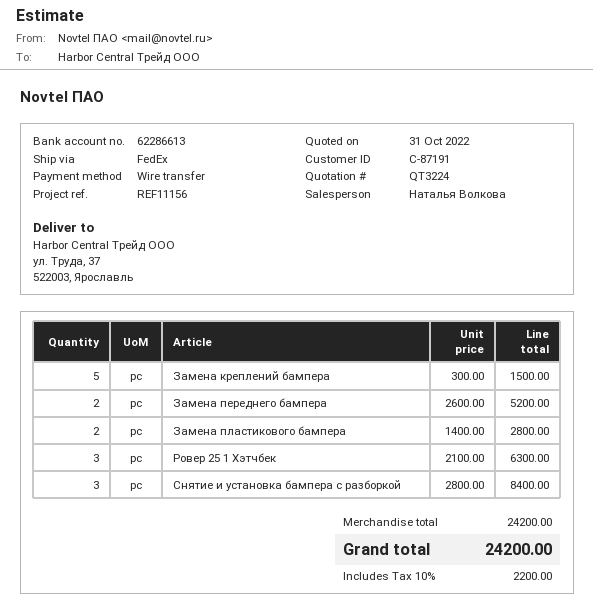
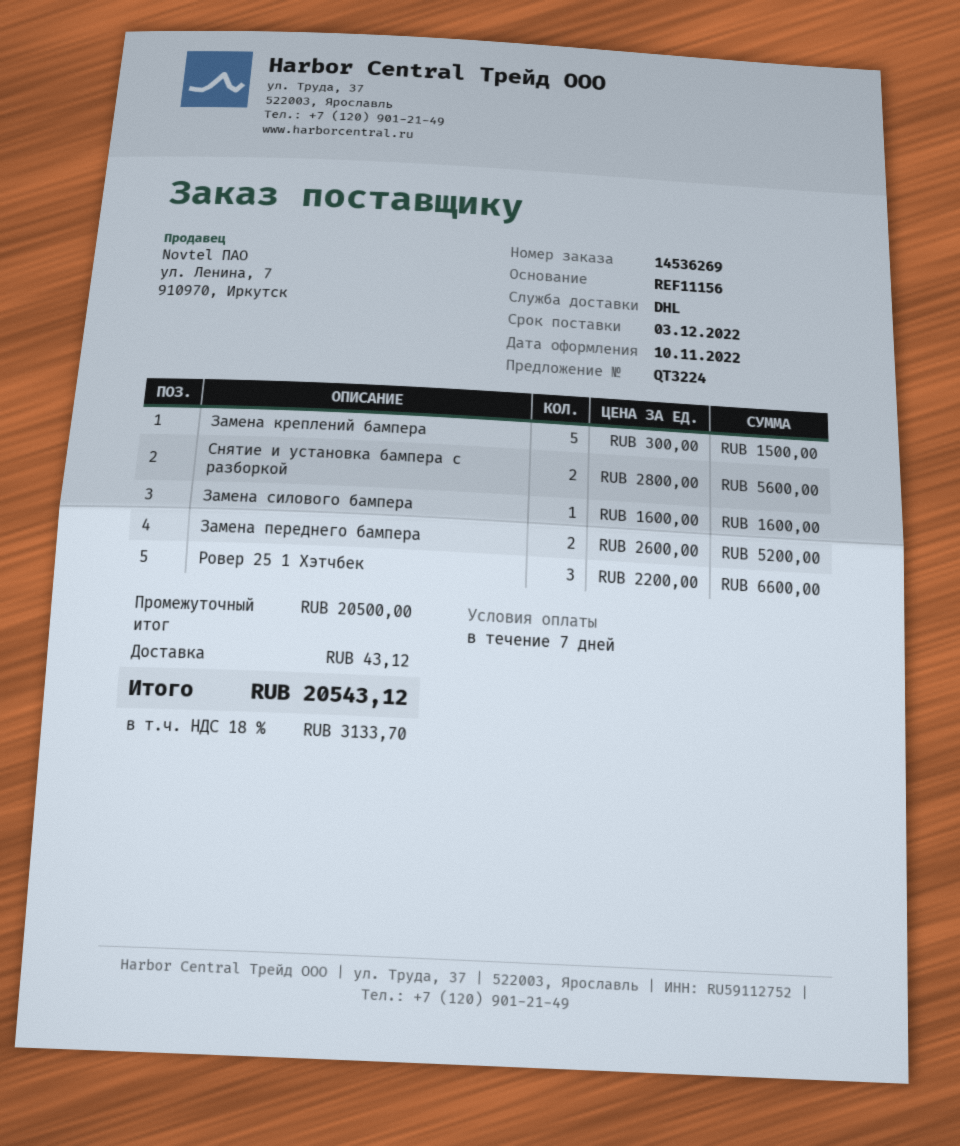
shipping method: FedEx -> DHL
Замена пластикового бампера: 2 x 1400.00 = 2800.00 -> none
Ровер 25 1 Хэтчбек: 3 x 2100.00 = 6300.00 -> 3 x 2200.00 = 6600.00
Снятие и установка бампера с разборкой: 3 x 2800.00 = 8400.00 -> 2 x 2800.00 = 5600.00
Замена силового бампера: none -> 1 x 1600.00 = 1600.00
subtotal: 24200.00 -> 20500.00
shipping: none -> 43.12
tax: 10% = 2200.00 -> 18% = 3133.70
total: 24200.00 -> 20543.12

